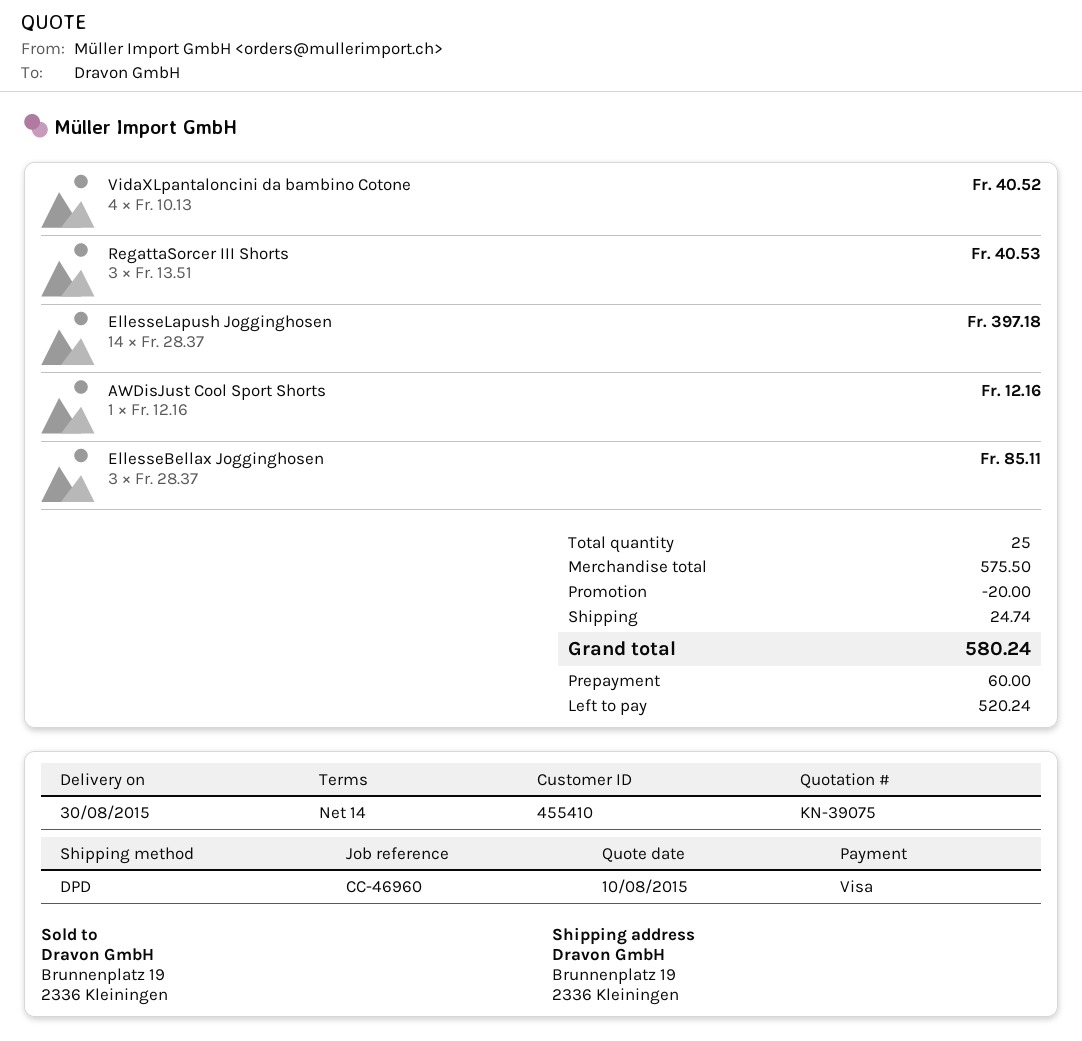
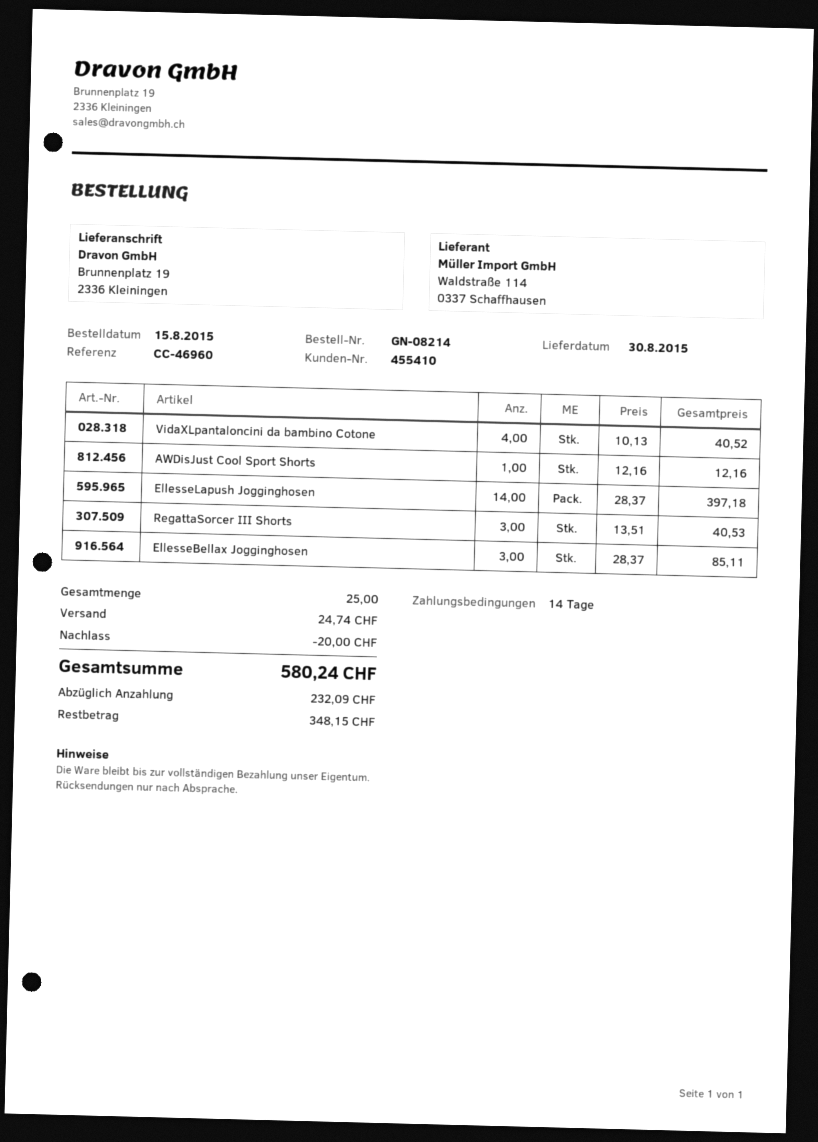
deposit: 60.00 -> 232.09
balance: 520.24 -> 348.15

